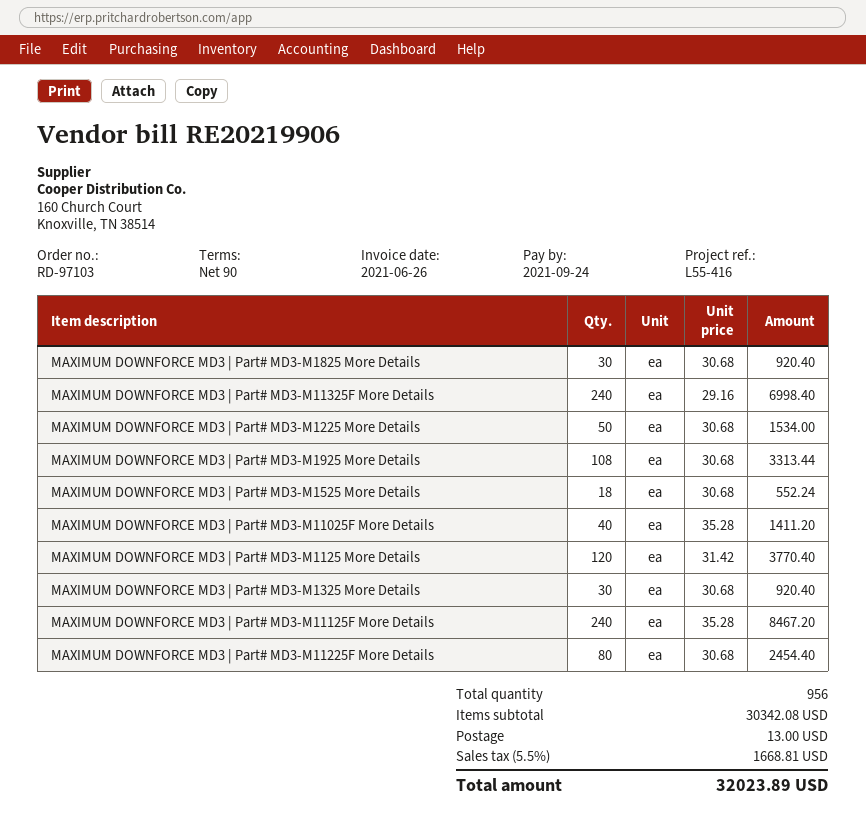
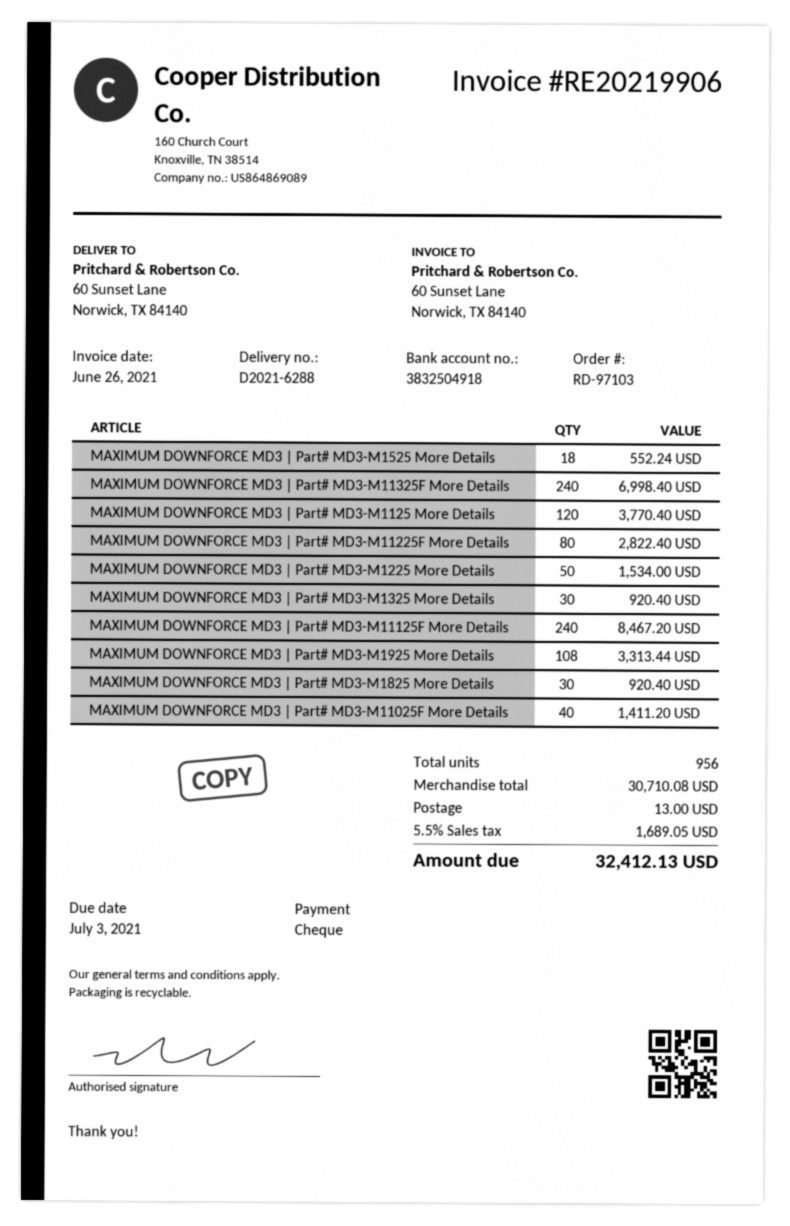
due date: 2021-09-24 -> 2021-07-03
MAXIMUM DOWNFORCE MD3 | Part# MD3-M11225F More Details: 80 for 2454.40 -> 80 for 2822.40
subtotal: 30342.08 -> 30710.08
tax: 5.5% = 1668.81 -> 5.5% = 1689.05
total: 32023.89 -> 32412.13

